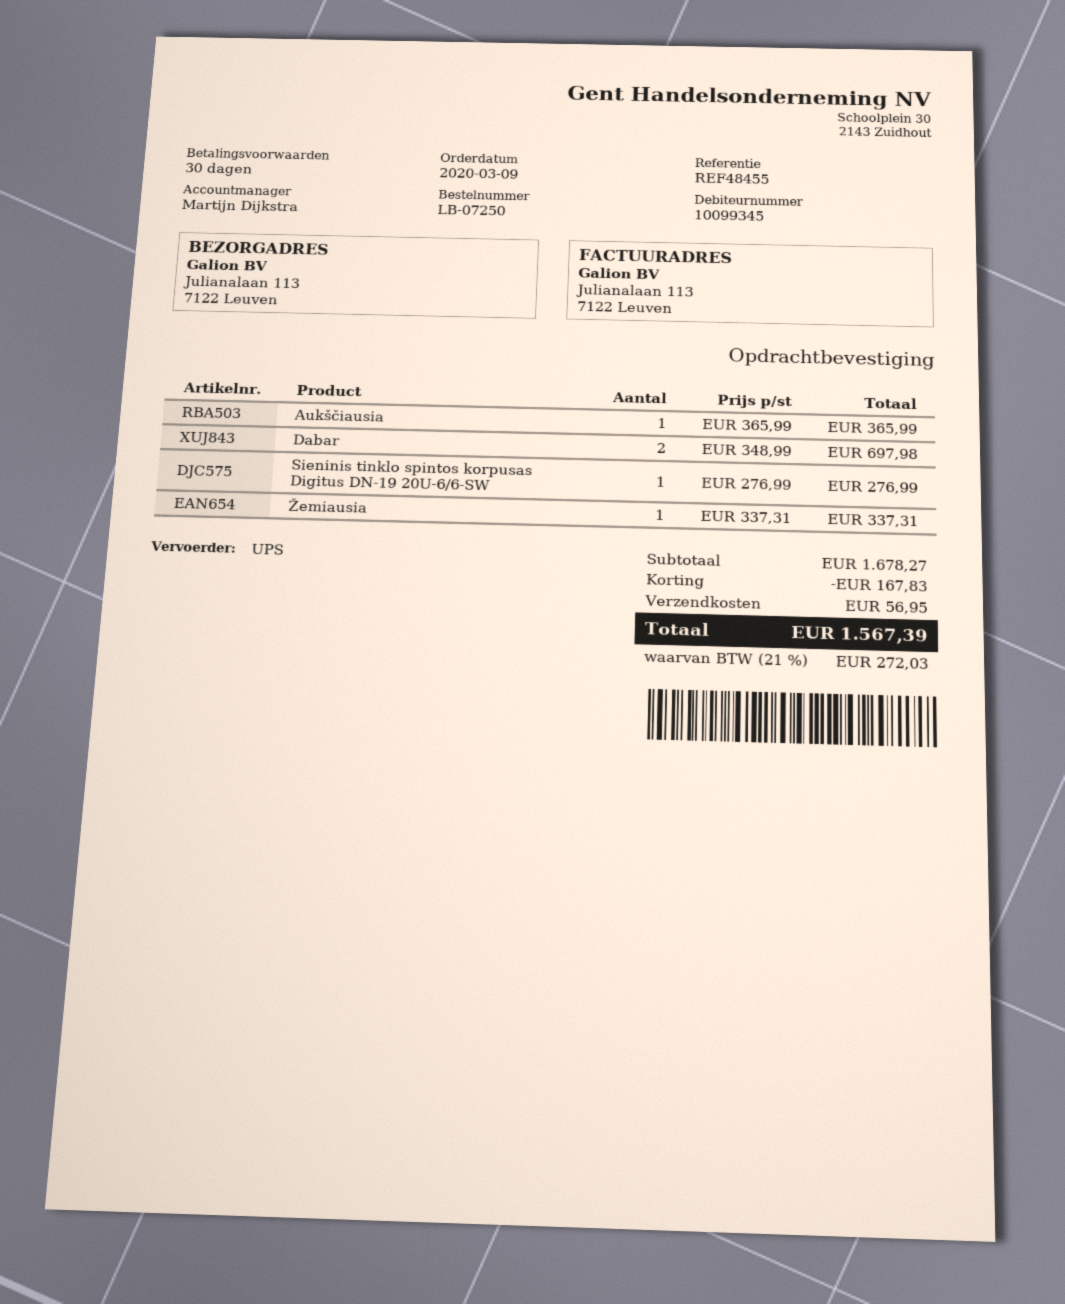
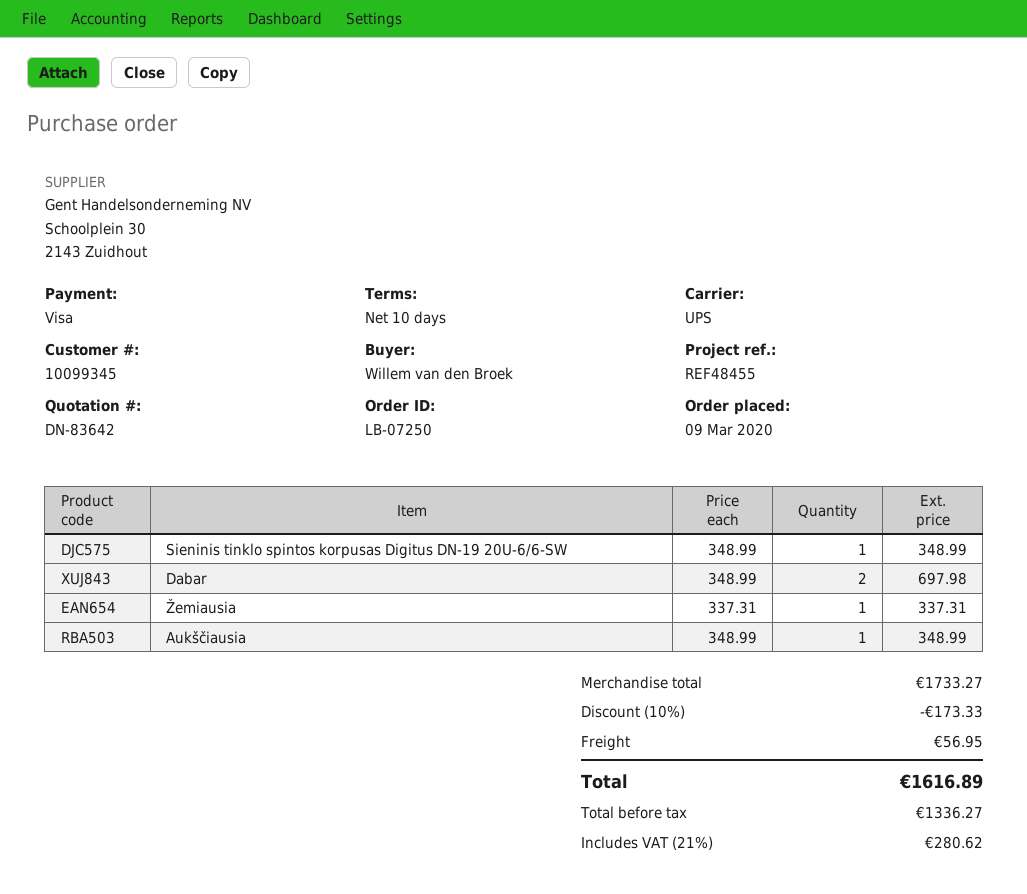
payment terms: 30 days -> 10 days
Aukščiausia: 1 x 365.99 = 365.99 -> 1 x 348.99 = 348.99
Sieninis tinklo spintos korpusas Digitus DN-19 20U-6/6-SW: 1 x 276.99 = 276.99 -> 1 x 348.99 = 348.99
subtotal: 1678.27 -> 1733.27
discount: 167.83 -> 173.33
tax: 21% = 272.03 -> 21% = 280.62
total: 1567.39 -> 1616.89

